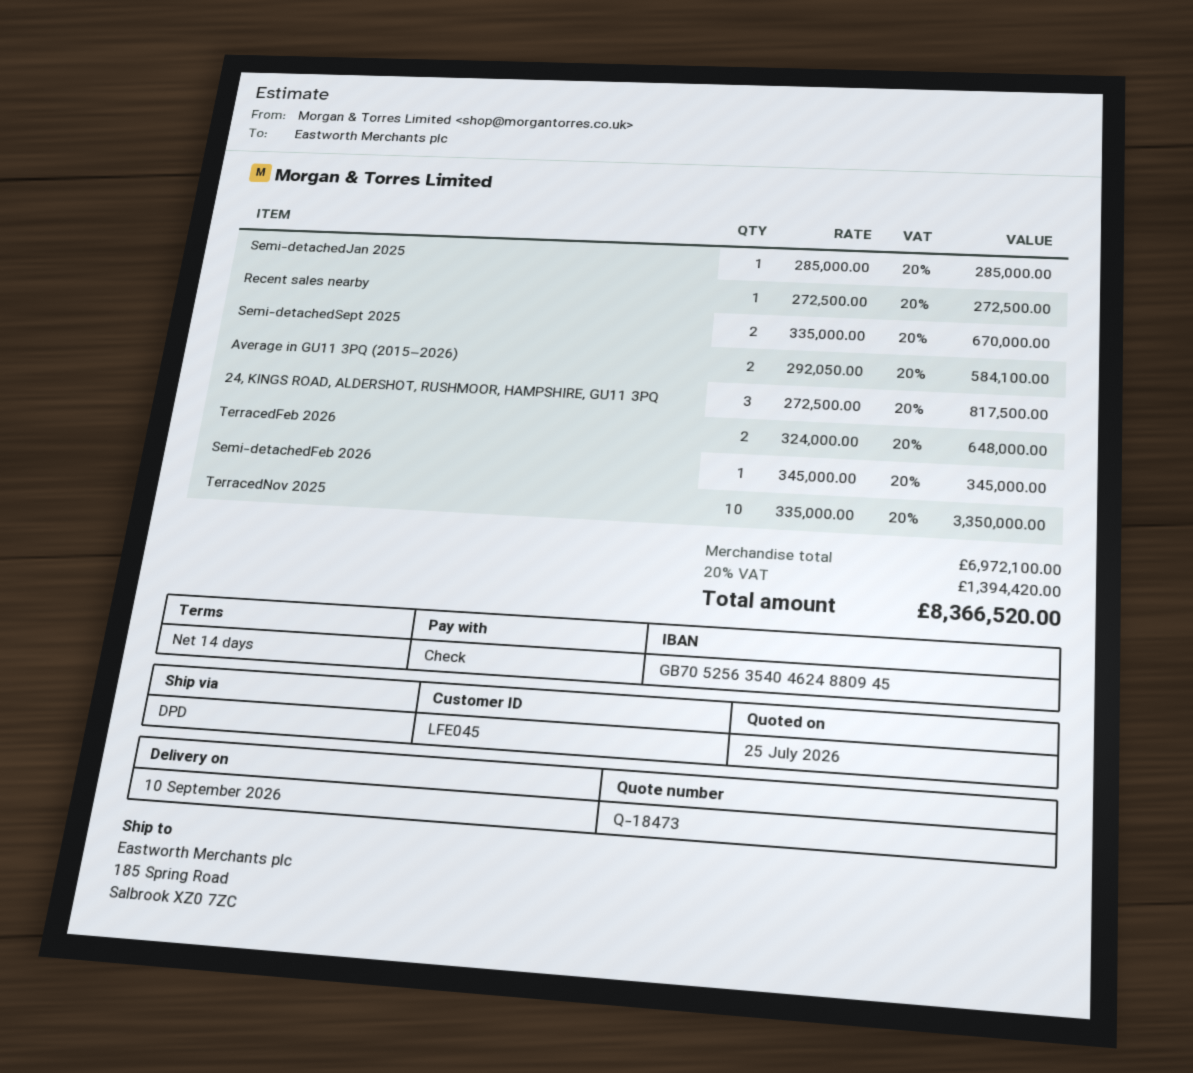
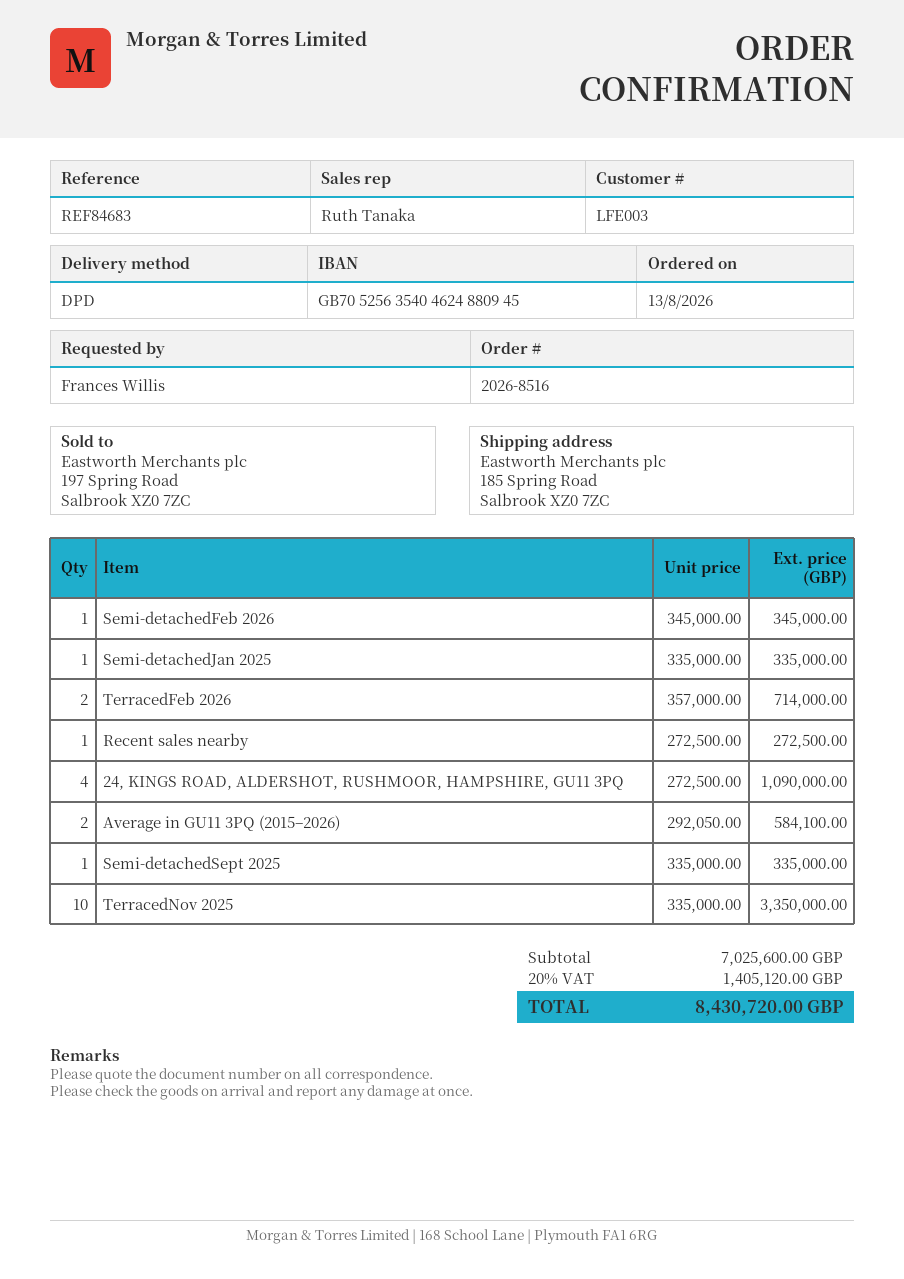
customer number: LFE045 -> LFE003
Semi-detachedJan 2025: 1 x 285000.00 = 285000.00 -> 1 x 335000.00 = 335000.00
Semi-detachedSept 2025: 2 x 335000.00 = 670000.00 -> 1 x 335000.00 = 335000.00
24, KINGS ROAD, ALDERSHOT, RUSHMOOR, HAMPSHIRE, GU11 3PQ: 3 x 272500.00 = 817500.00 -> 4 x 272500.00 = 1090000.00
TerracedFeb 2026: 2 x 324000.00 = 648000.00 -> 2 x 357000.00 = 714000.00
subtotal: 6972100.00 -> 7025600.00
tax: 20% = 1394420.00 -> 20% = 1405120.00
total: 8366520.00 -> 8430720.00

